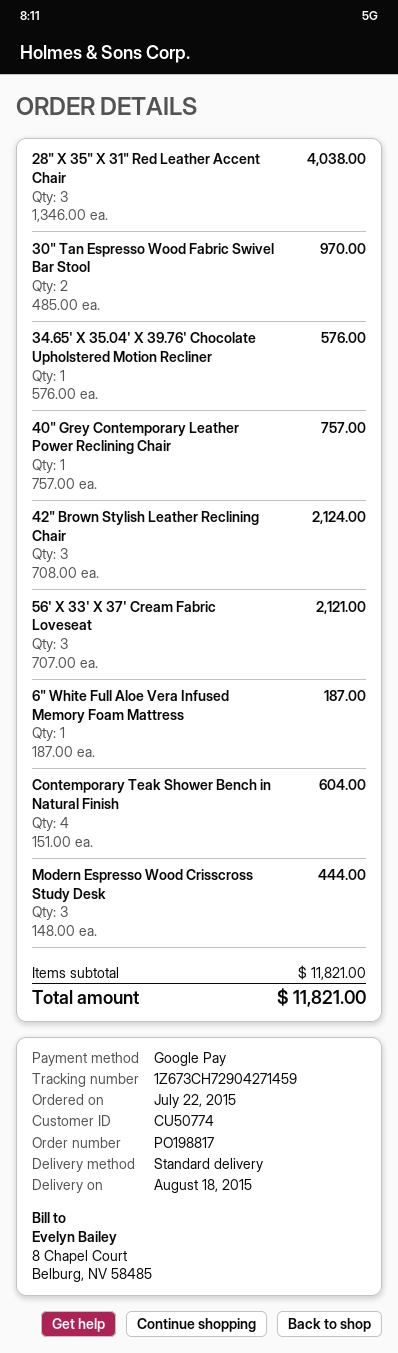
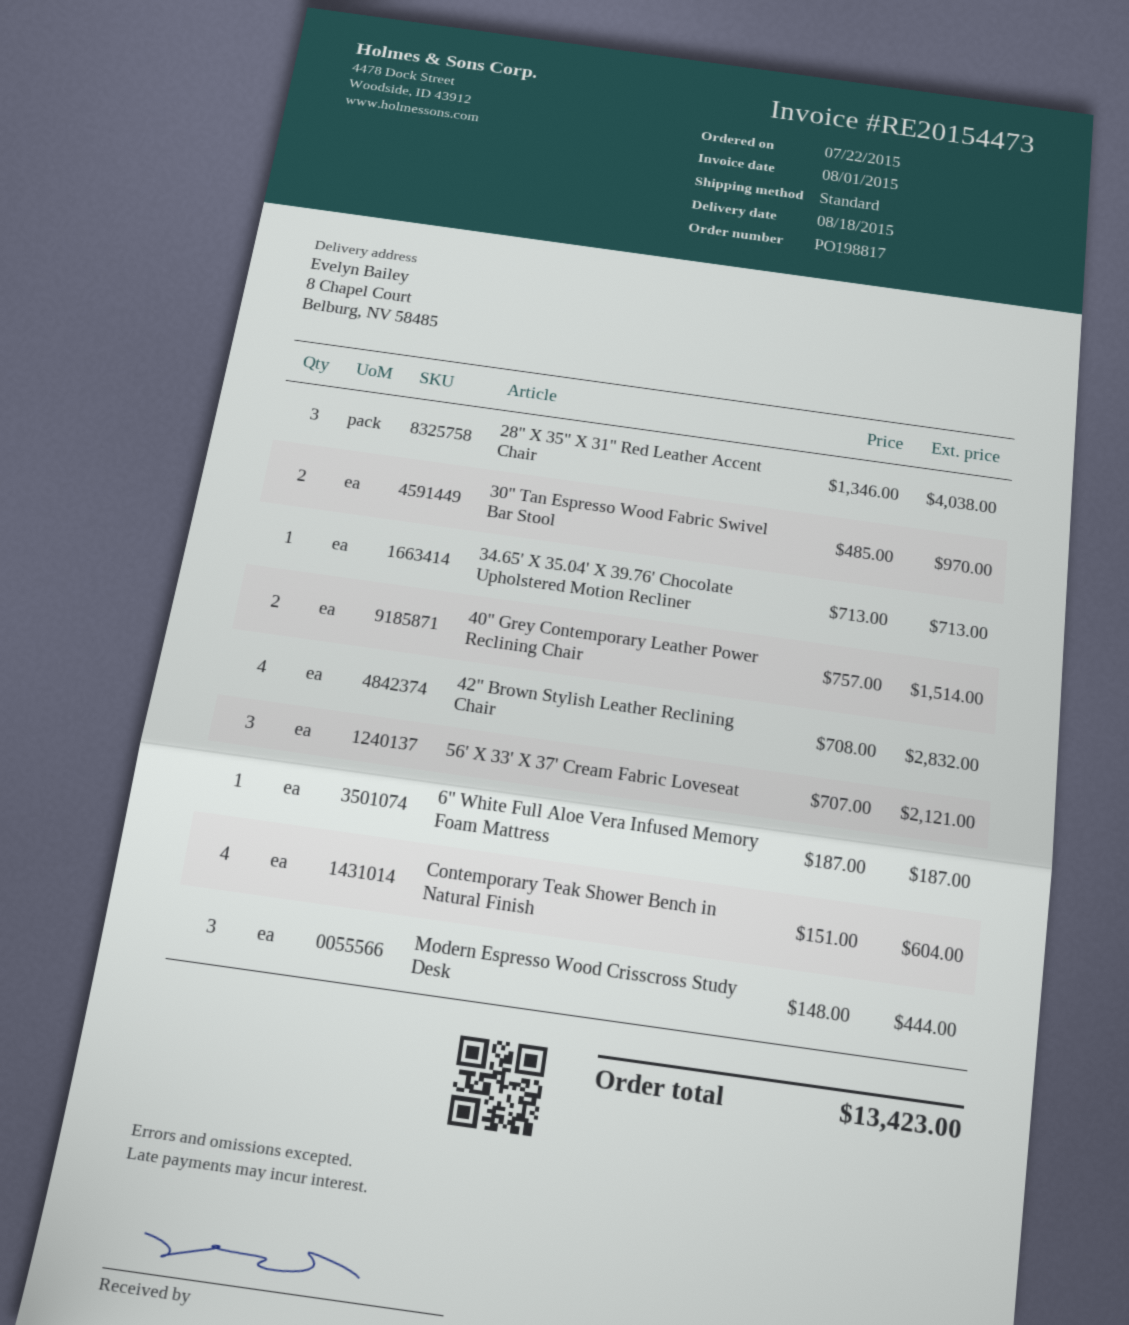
34.65' X 35.04' X 39.76' Chocolate Upholstered Motion Recliner: 1 x 576.00 = 576.00 -> 1 x 713.00 = 713.00
40" Grey Contemporary Leather Power Reclining Chair: 1 x 757.00 = 757.00 -> 2 x 757.00 = 1514.00
42" Brown Stylish Leather Reclining Chair: 3 x 708.00 = 2124.00 -> 4 x 708.00 = 2832.00
total: 11821.00 -> 13423.00

